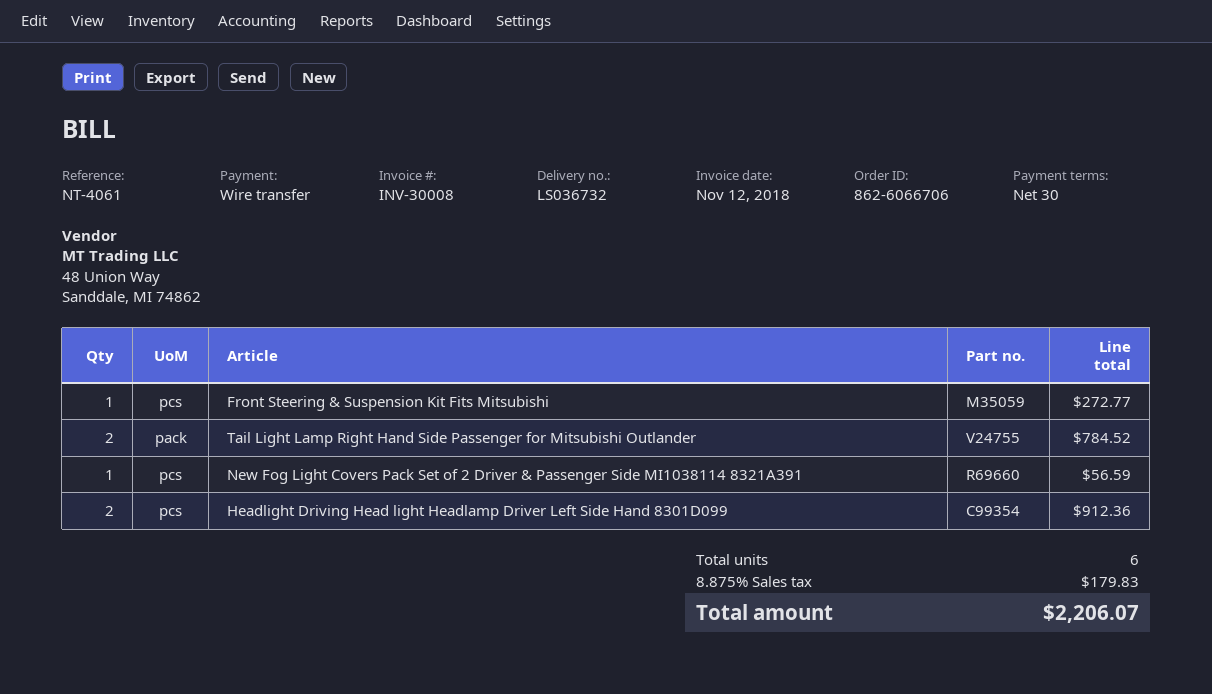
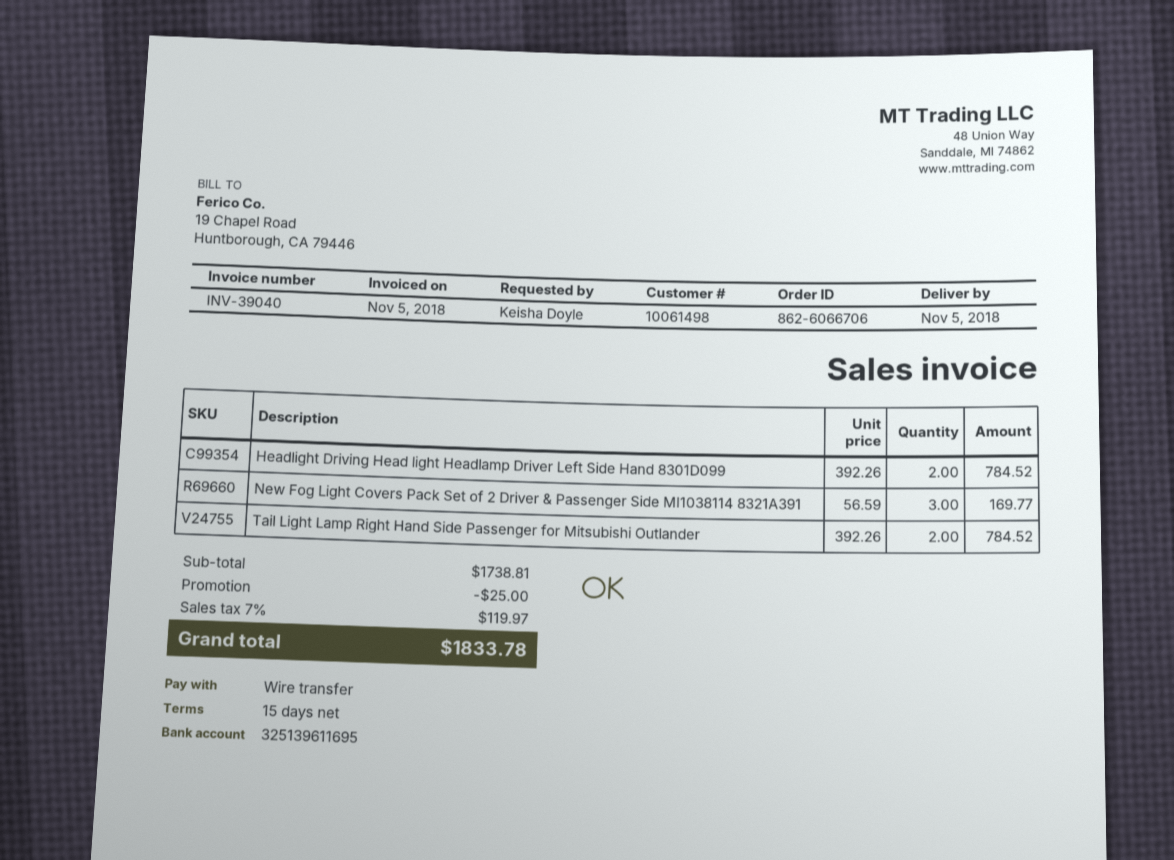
invoice number: INV-30008 -> INV-39040
invoice date: 2018-11-12 -> 2018-11-05
payment terms: 30 days -> 15 days
Front Steering & Suspension Kit Fits Mitsubishi: 1 for 272.77 -> none
New Fog Light Covers Pack Set of 2 Driver & Passenger Side MI1038114 8321A391: 1 for 56.59 -> 3 for 169.77
Headlight Driving Head light Headlamp Driver Left Side Hand 8301D099: 2 for 912.36 -> 2 for 784.52
discount: none -> 25.00
tax: 8.875% = 179.83 -> 7% = 119.97
total: 2206.07 -> 1833.78

